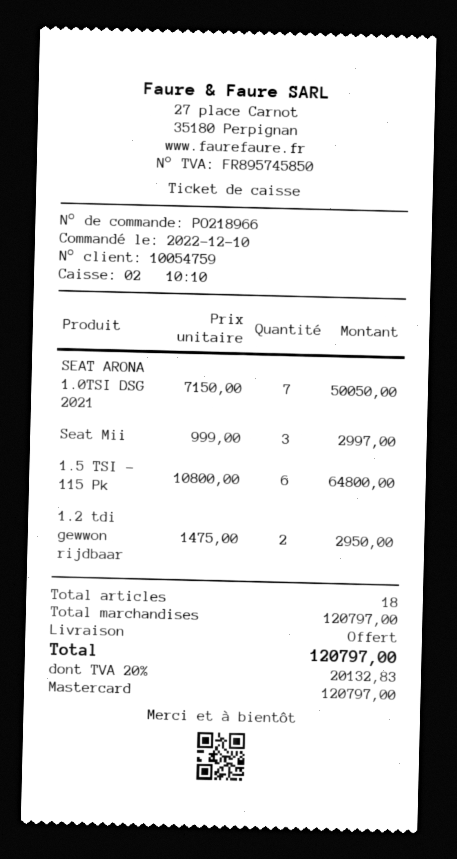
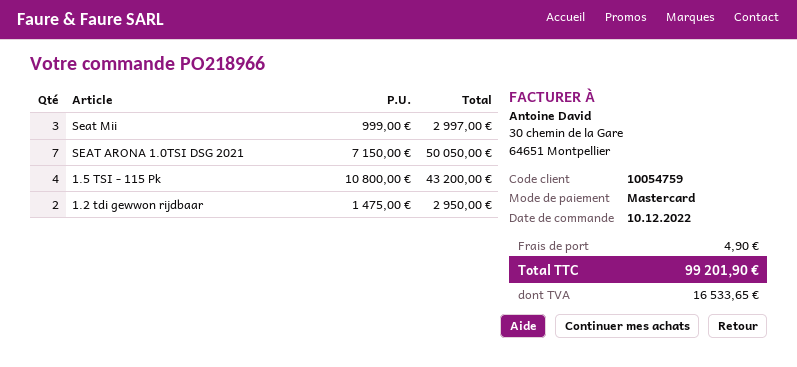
1.5 TSI - 115 Pk: 6 x 10800.00 = 64800.00 -> 4 x 10800.00 = 43200.00
shipping: 0.00 -> 4.90
tax: 20132.83 -> 16533.65
total: 120797.00 -> 99201.90

